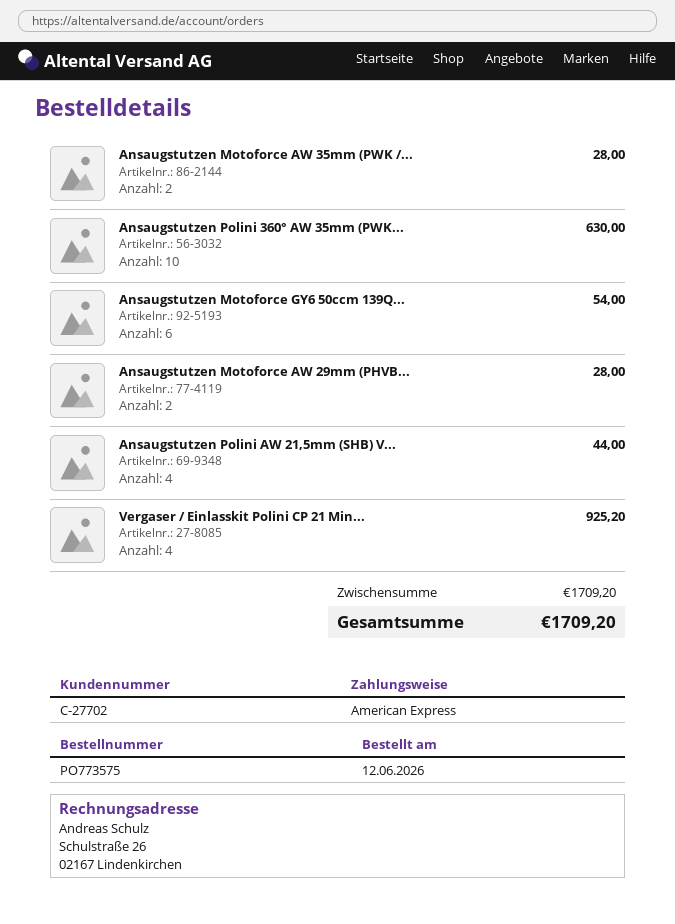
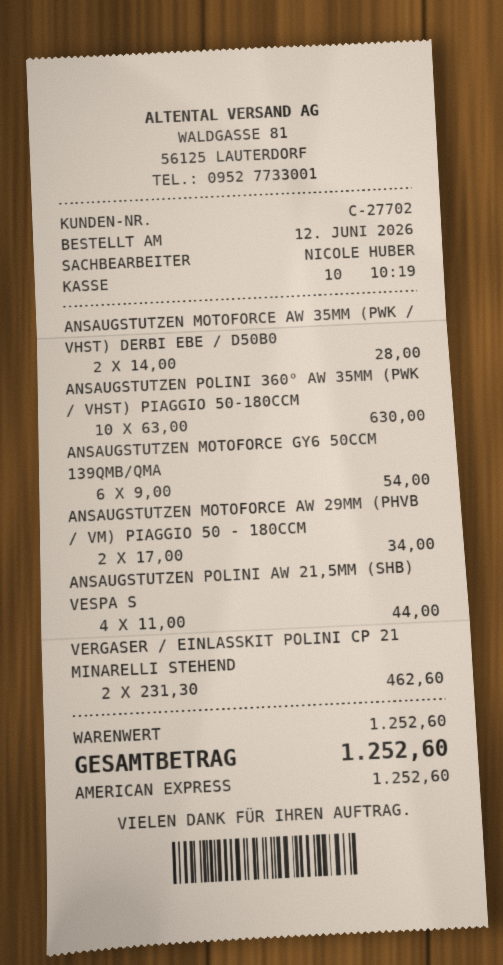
Ansaugstutzen Motoforce AW 29mm (PHVB...: 2 for 28.00 -> 2 for 34.00
Vergaser / Einlasskit Polini CP 21 Min...: 4 for 925.20 -> 2 for 462.60
subtotal: 1709.20 -> 1252.60
total: 1709.20 -> 1252.60

